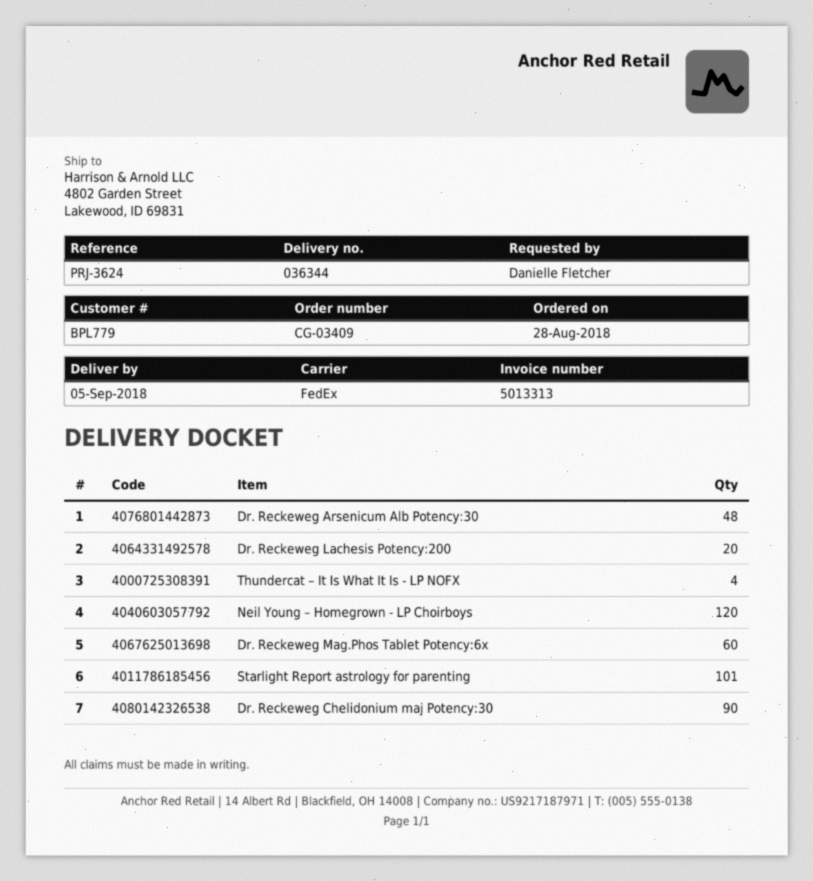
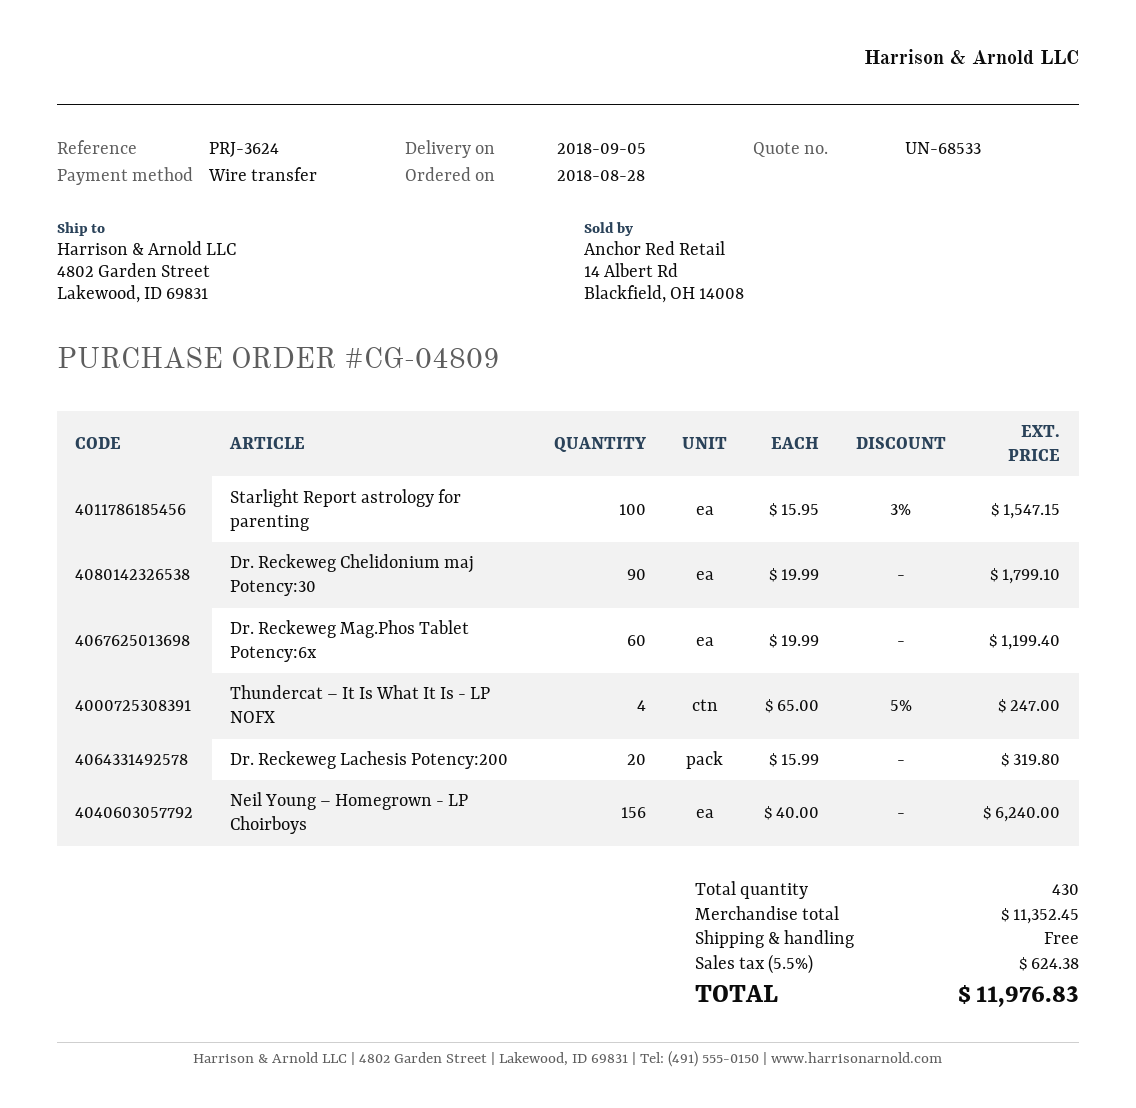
order number: CG-03409 -> CG-04809
Dr. Reckeweg Arsenicum Alb Potency:30: 48 -> none
Neil Young – Homegrown - LP Choirboys: 120 -> 156
Starlight Report astrology for parenting: 101 -> 100

